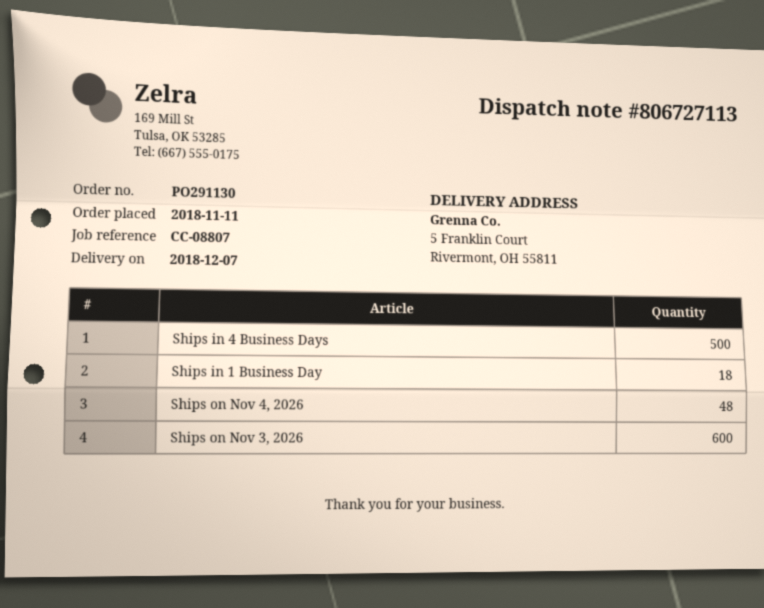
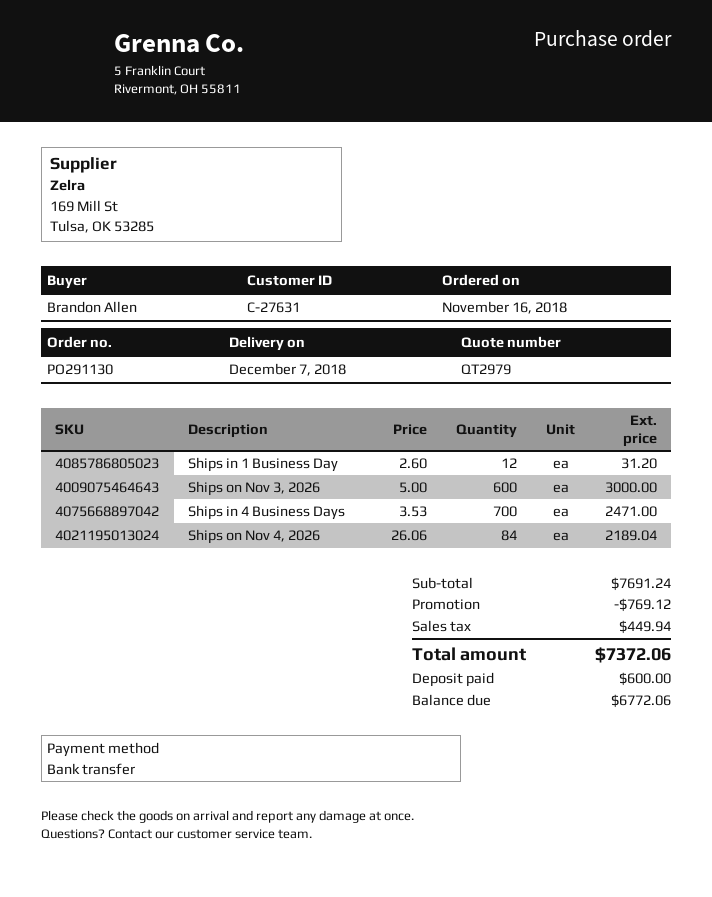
order date: 2018-11-11 -> 2018-11-16
Ships in 4 Business Days: 500 -> 700
Ships in 1 Business Day: 18 -> 12
Ships on Nov 4, 2026: 48 -> 84

